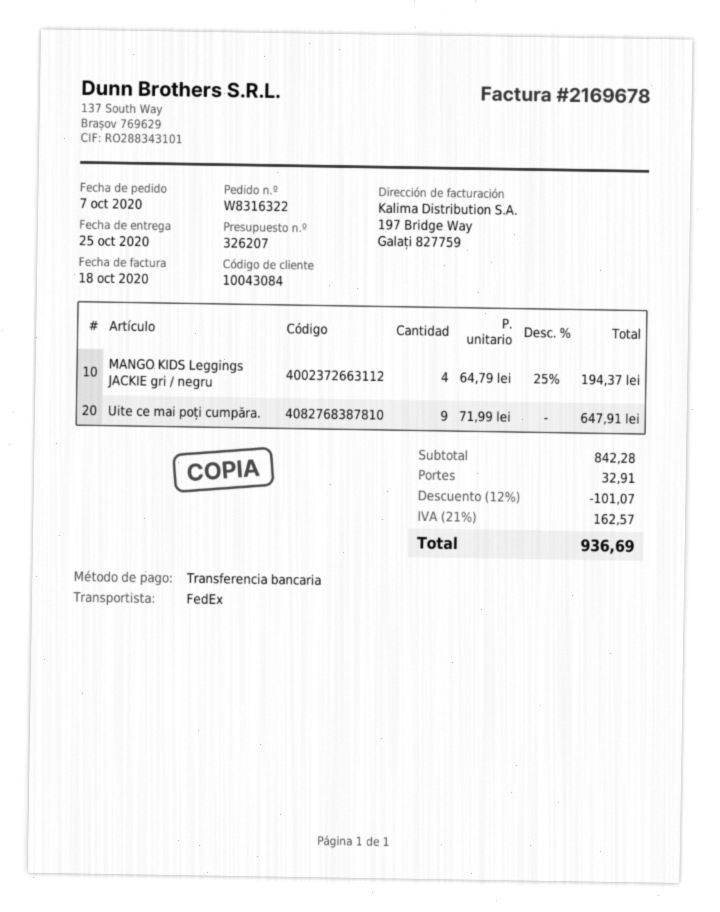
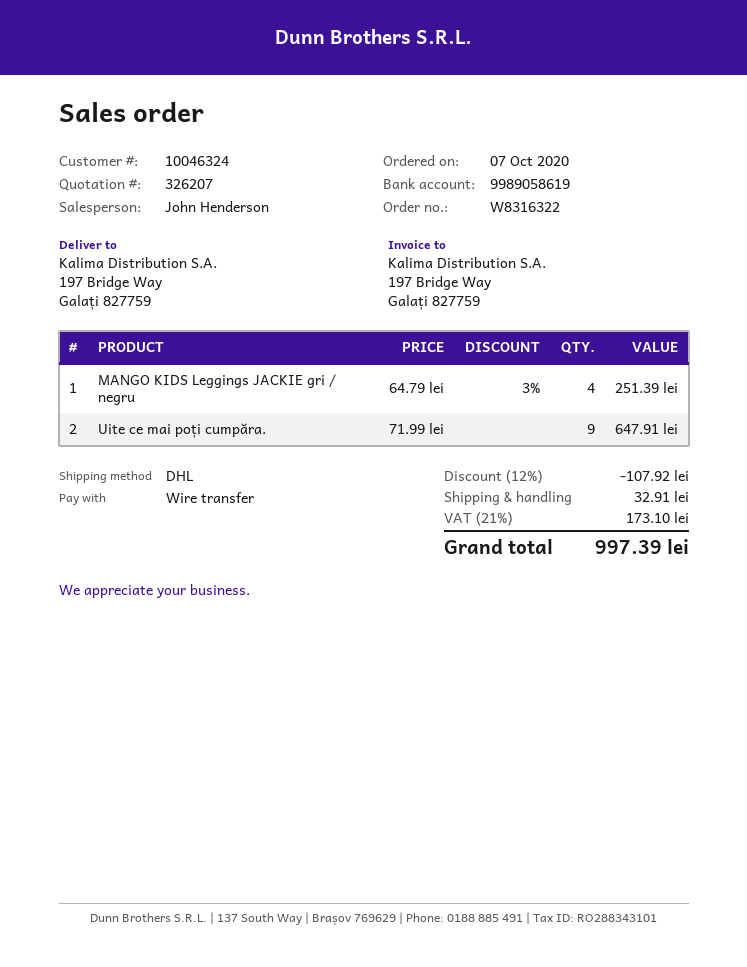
customer number: 10043084 -> 10046324
shipping method: FedEx -> DHL
MANGO KIDS Leggings JACKIE gri / negru: 4 x 64.79 - 25% = 194.37 -> 4 x 64.79 - 3% = 251.39
discount: 12% = 101.07 -> 12% = 107.92
tax: 21% = 162.57 -> 21% = 173.10
total: 936.69 -> 997.39

